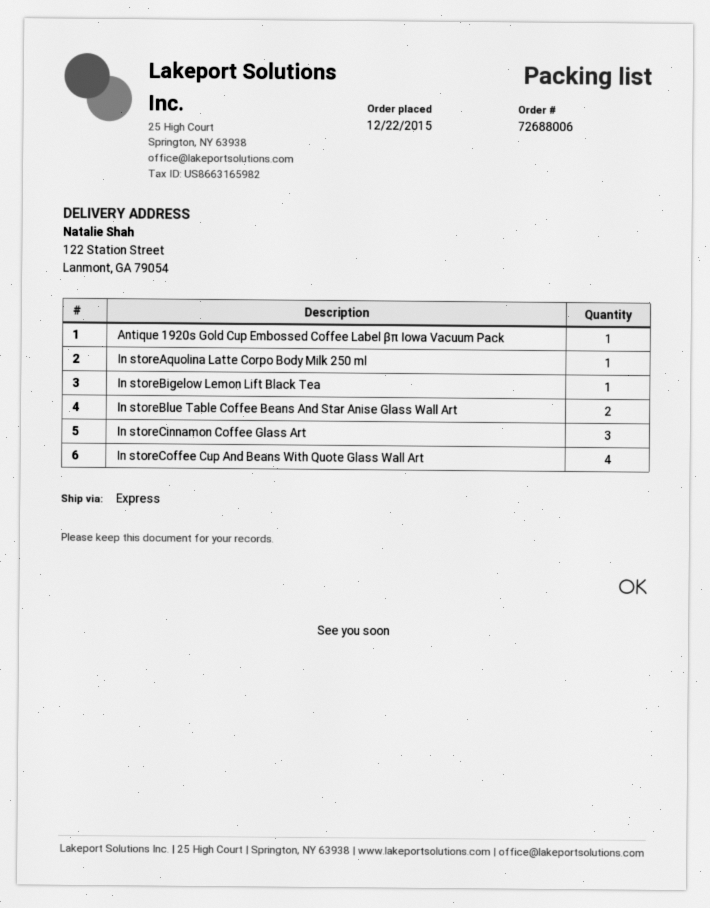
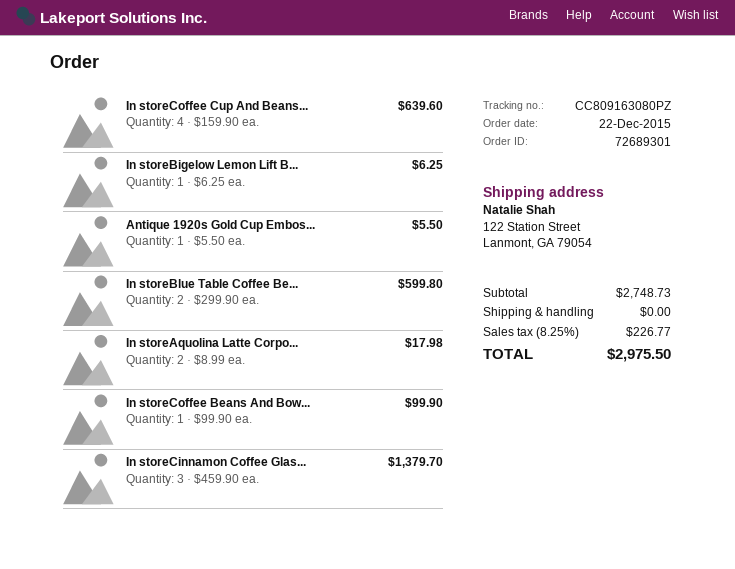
order number: 72688006 -> 72689301
In storeAquolina Latte Corpo Body Milk 250 ml: 1 -> 2
In storeCoffee Beans And Bow...: none -> 1

